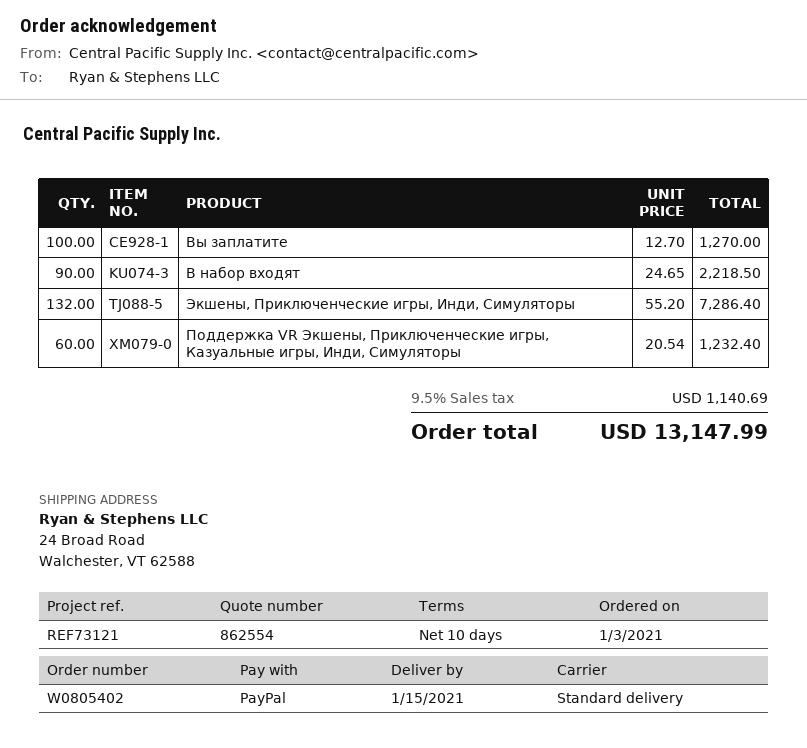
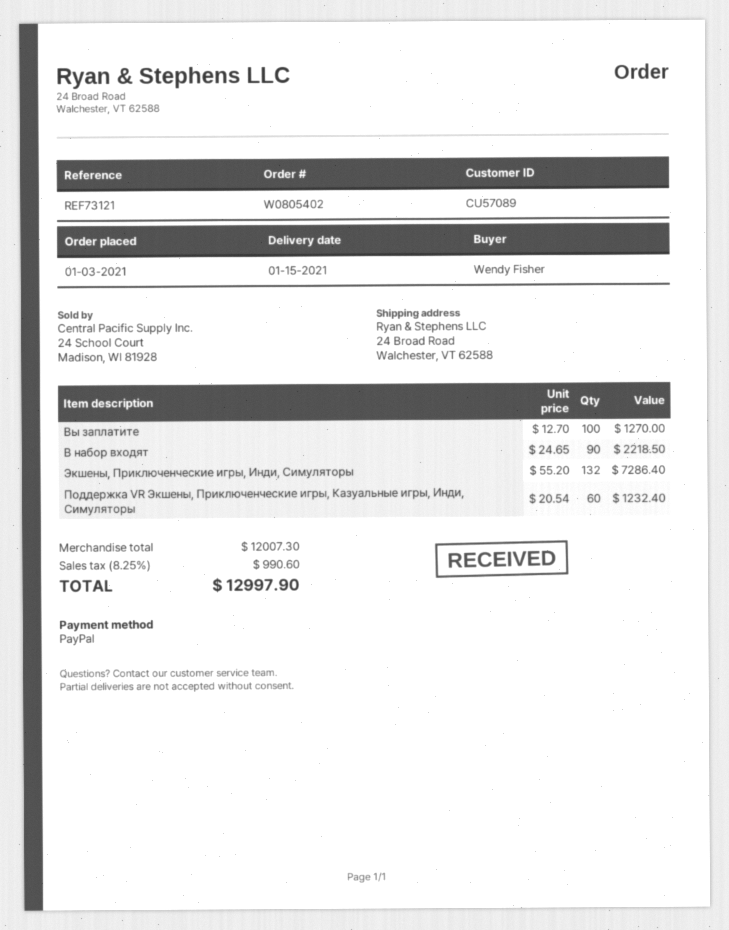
tax: 9.5% = 1140.69 -> 8.25% = 990.60
total: 13147.99 -> 12997.90

